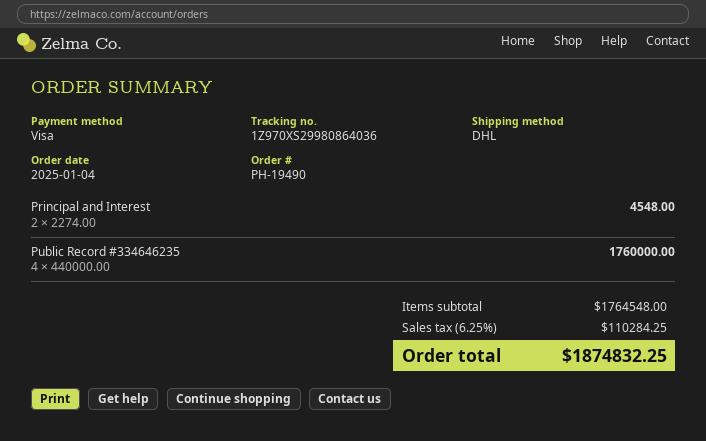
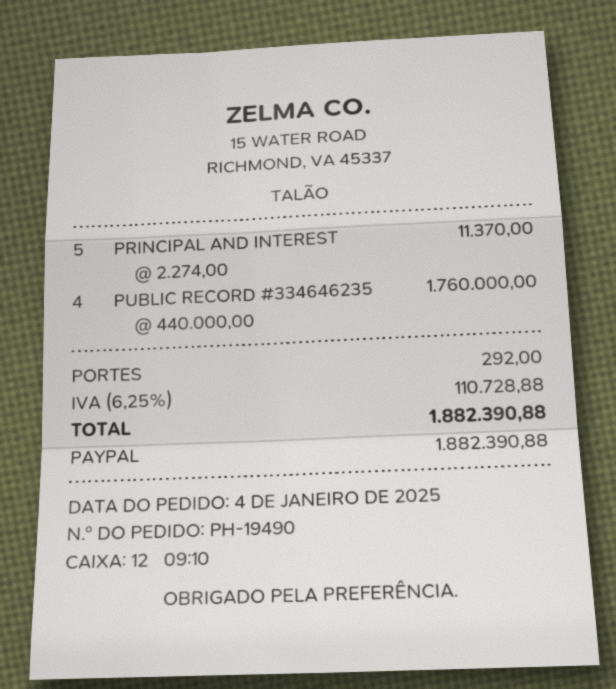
payment method: Visa -> PayPal
Principal and Interest: 2 x 2274.00 = 4548.00 -> 5 x 2274.00 = 11370.00
shipping: none -> 292.00
tax: 6.25% = 110284.25 -> 6.25% = 110728.88
total: 1874832.25 -> 1882390.88

